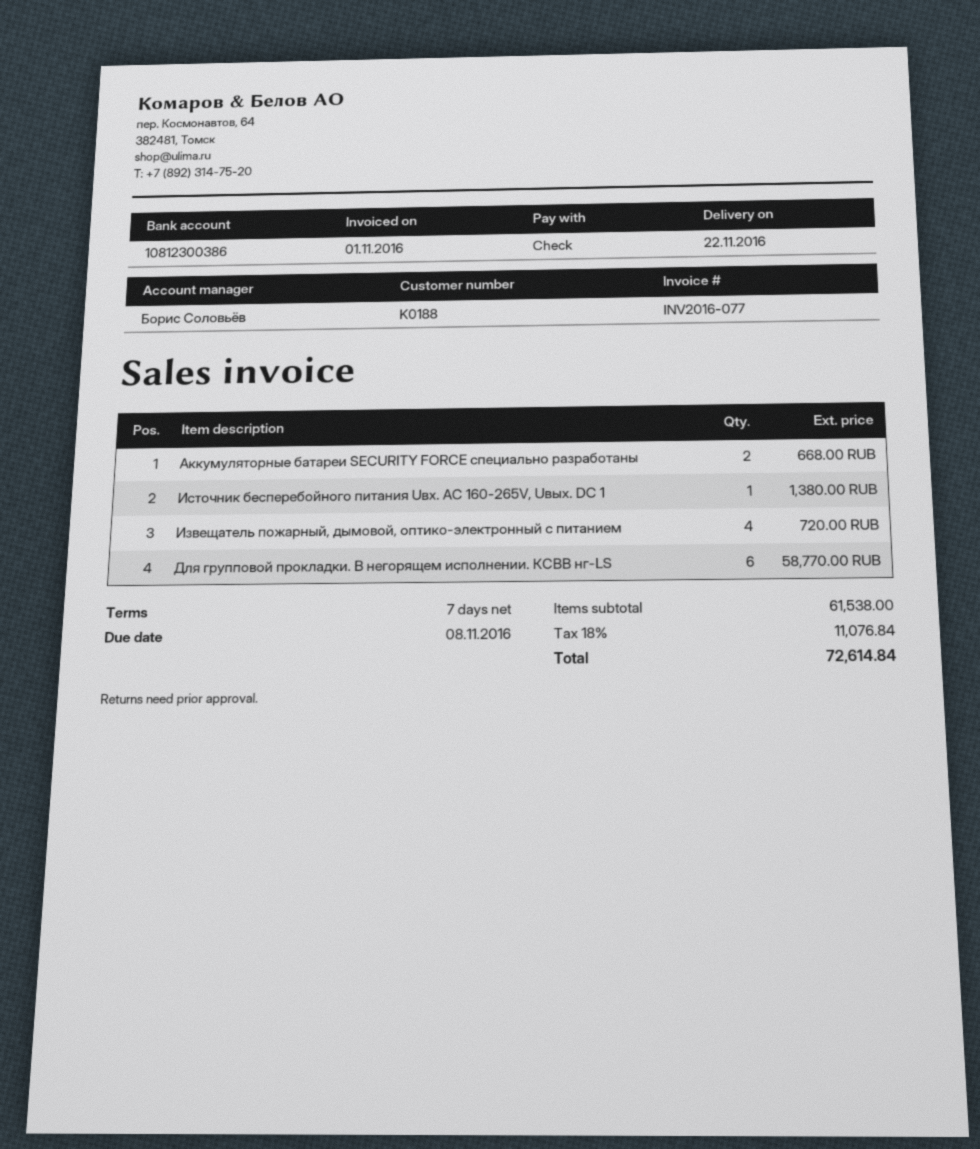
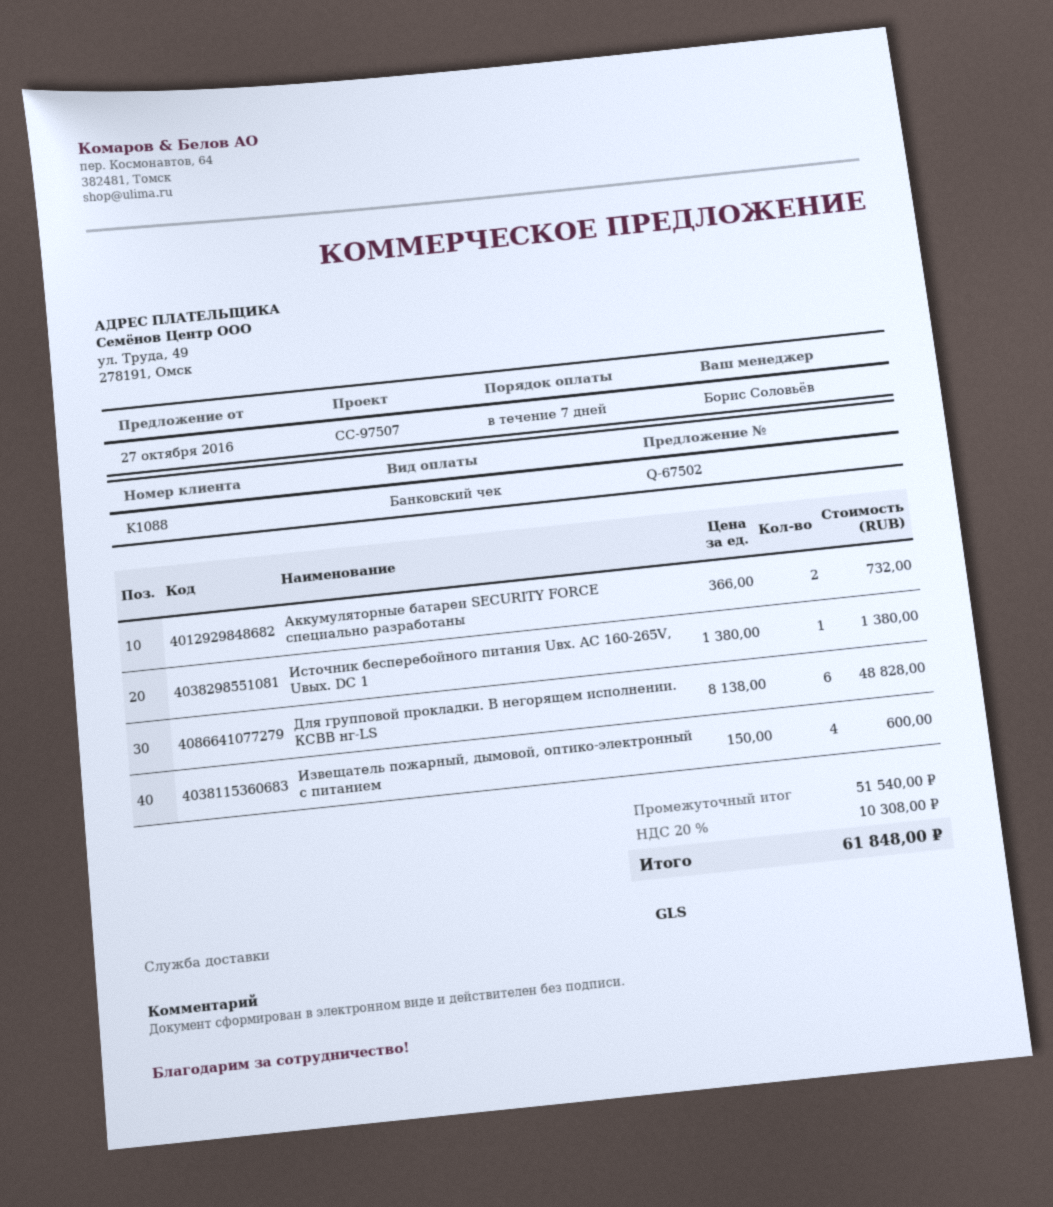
customer number: K0188 -> K1088
Аккумуляторные батареи SECURITY FORCE специально разработаны: 2 for 668.00 -> 2 for 732.00
Извещатель пожарный, дымовой, оптико-электронный с питанием: 4 for 720.00 -> 4 for 600.00
Для групповой прокладки. В негорящем исполнении. КСВВ нг-LS: 6 for 58770.00 -> 6 for 48828.00
subtotal: 61538.00 -> 51540.00
tax: 18% = 11076.84 -> 20% = 10308.00
total: 72614.84 -> 61848.00

